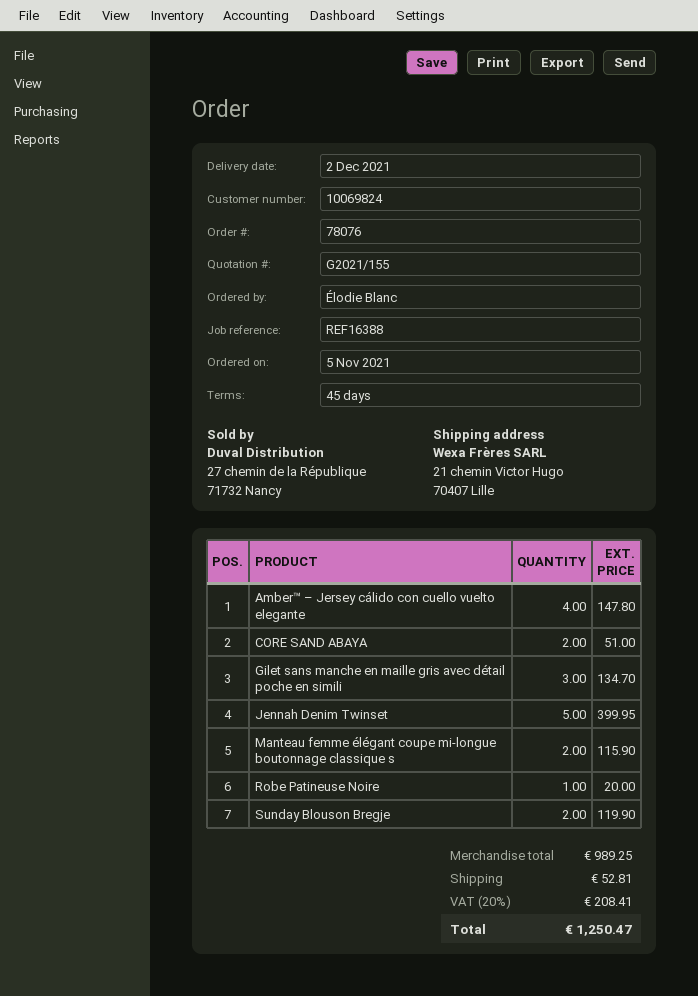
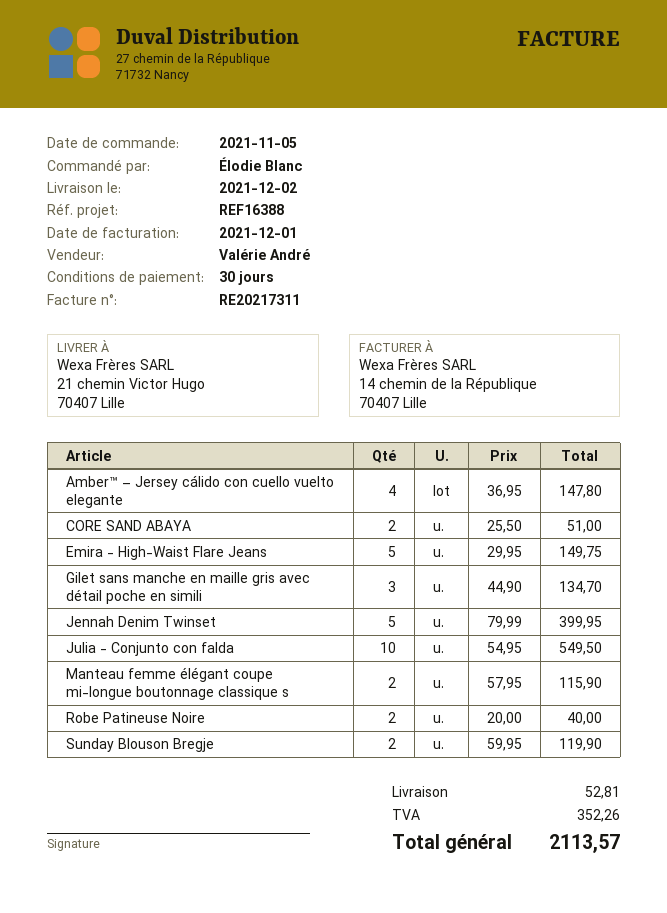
payment terms: 45 days -> 30 days
Robe Patineuse Noire: 1 for 20.00 -> 2 for 40.00
Emira - High-Waist Flare Jeans: none -> 5 for 149.75
Julia - Conjunto con falda: none -> 10 for 549.50
tax: 208.41 -> 352.26
total: 1250.47 -> 2113.57

